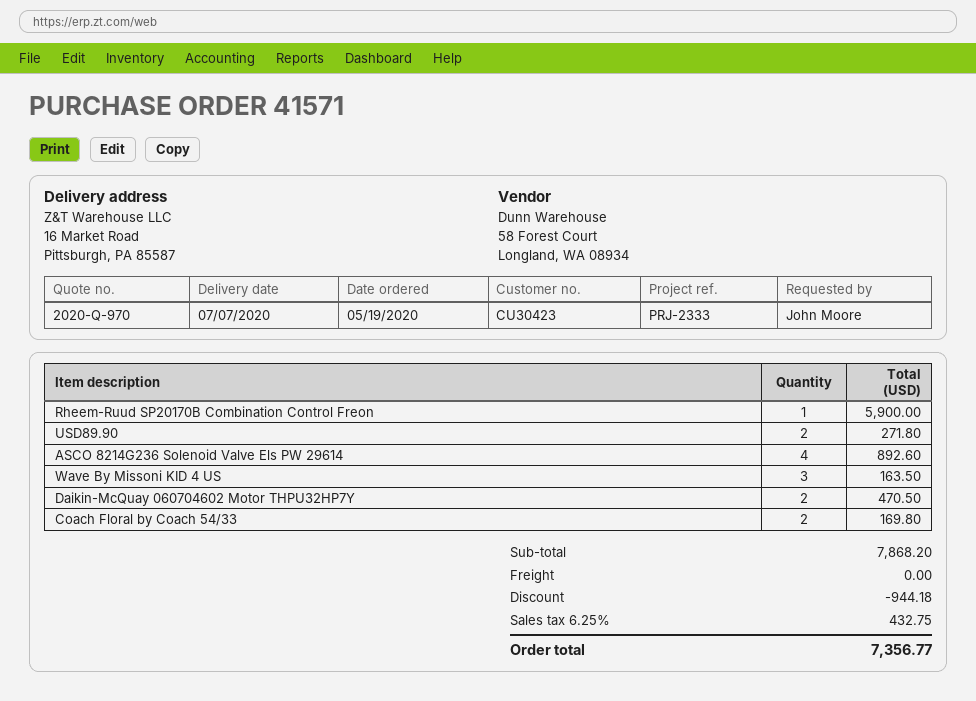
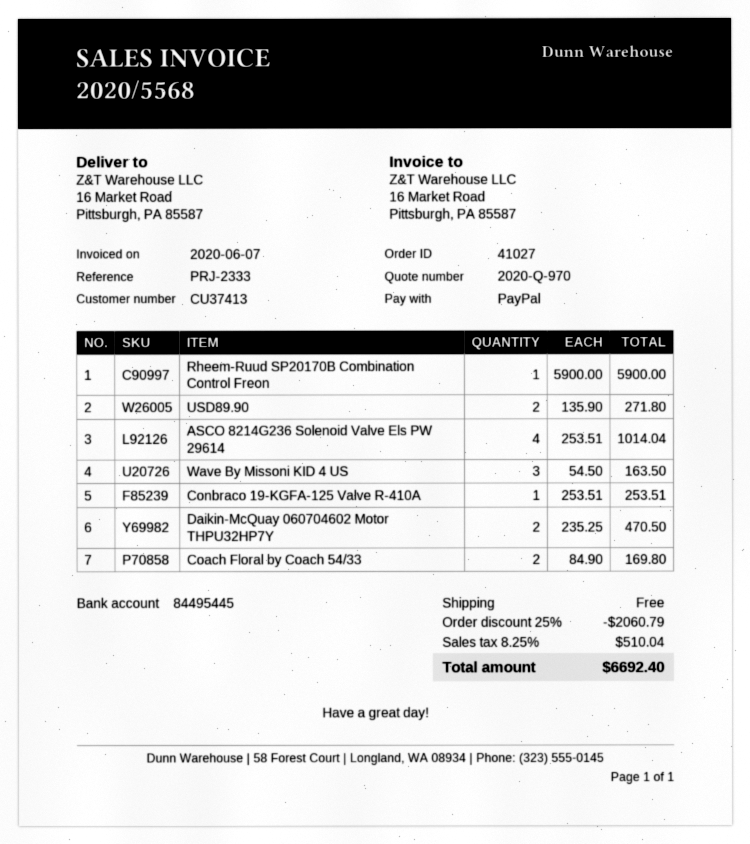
order number: 41571 -> 41027
customer number: CU30423 -> CU37413
ASCO 8214G236 Solenoid Valve Els PW 29614: 4 for 892.60 -> 4 for 1014.04
Conbraco 19-KGFA-125 Valve R-410A: none -> 1 for 253.51
discount: 944.18 -> 2060.79
tax: 6.25% = 432.75 -> 8.25% = 510.04
total: 7356.77 -> 6692.40

